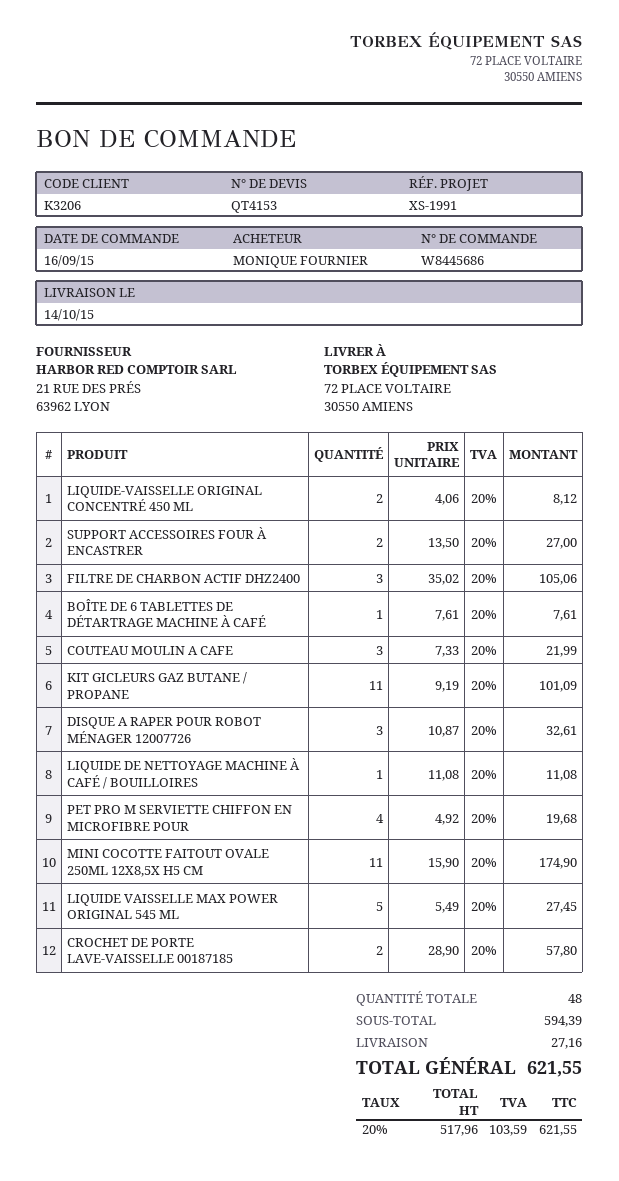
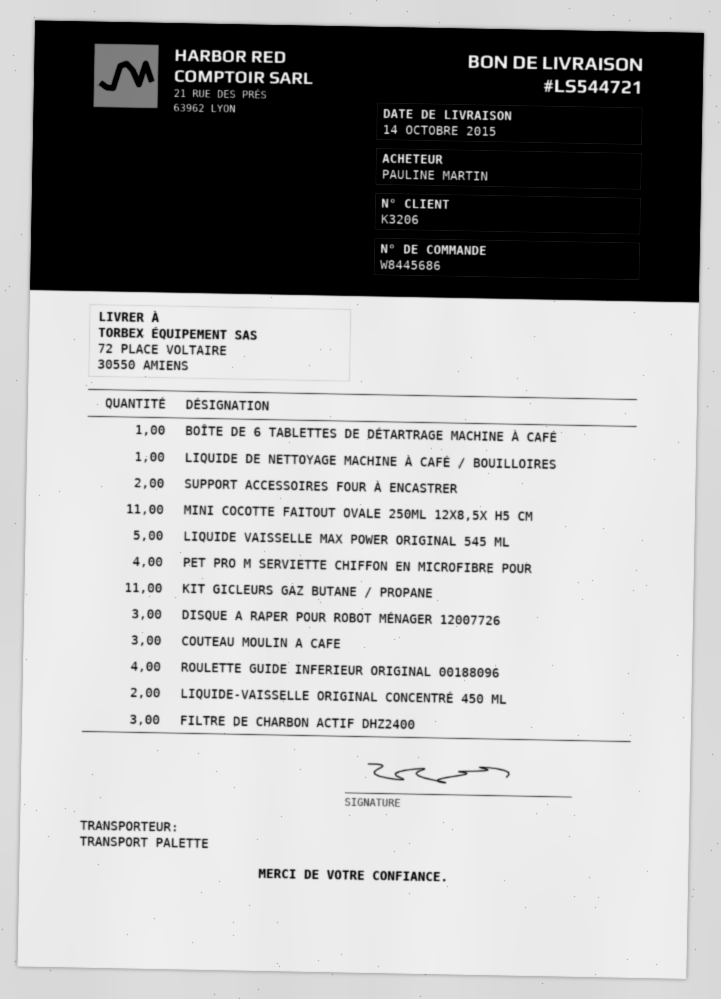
ordered by: MONIQUE FOURNIER -> PAULINE MARTIN
CROCHET DE PORTE LAVE-VAISSELLE 00187185: 2 -> none
ROULETTE GUIDE INFERIEUR ORIGINAL 00188096: none -> 4

